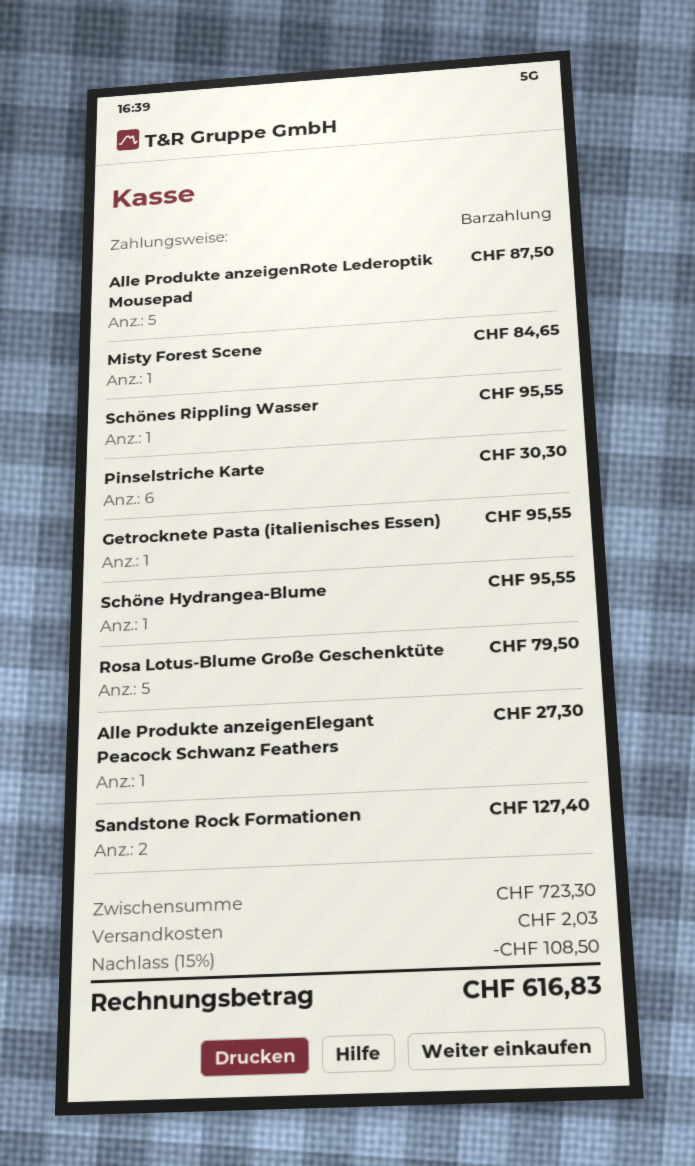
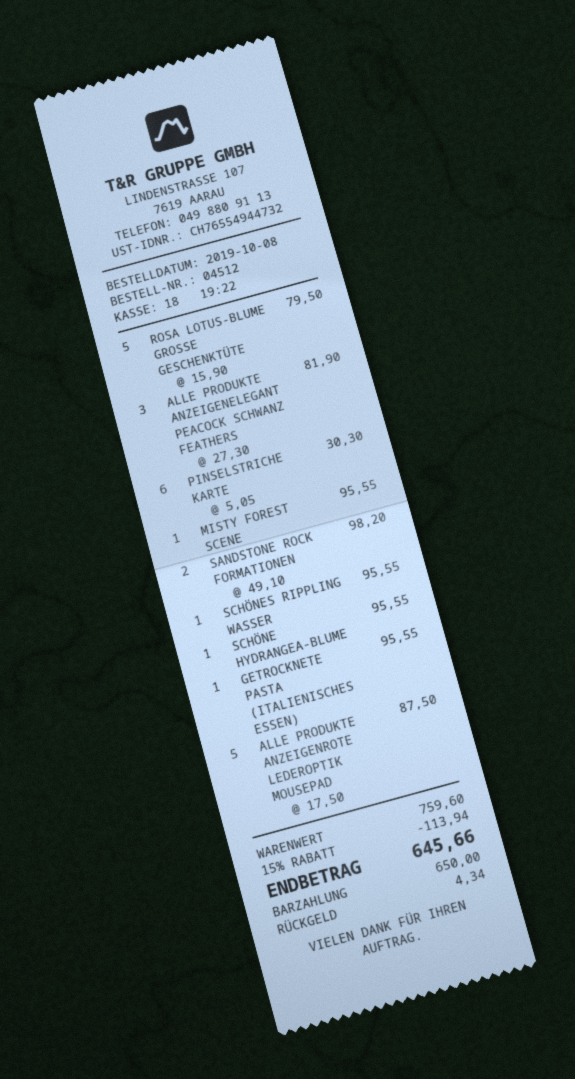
Misty Forest Scene: 1 for 84.65 -> 1 for 95.55
Alle Produkte anzeigenElegant Peacock Schwanz Feathers: 1 for 27.30 -> 3 for 81.90
Sandstone Rock Formationen: 2 for 127.40 -> 2 for 98.20
subtotal: 723.30 -> 759.60
discount: 15% = 108.50 -> 15% = 113.94
shipping: 2.03 -> none
total: 616.83 -> 645.66

